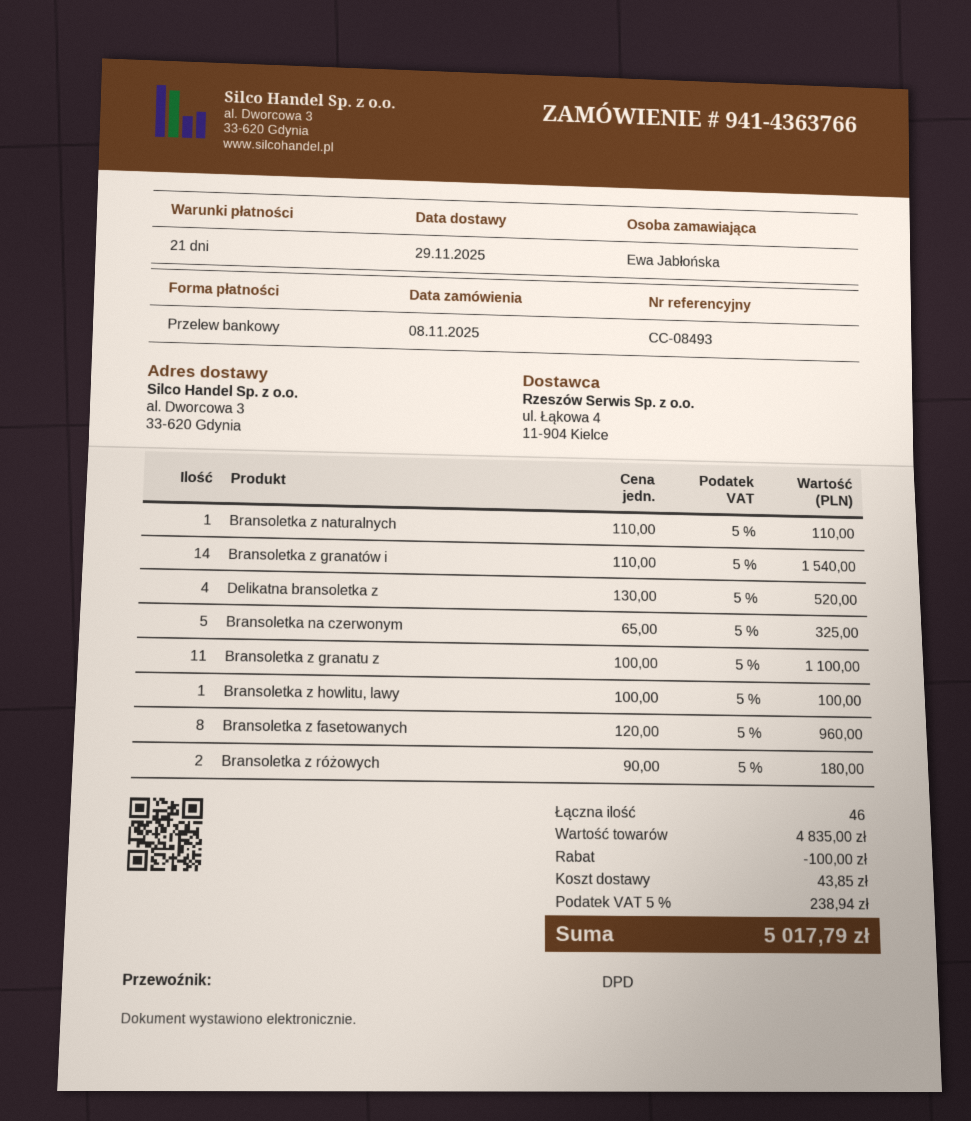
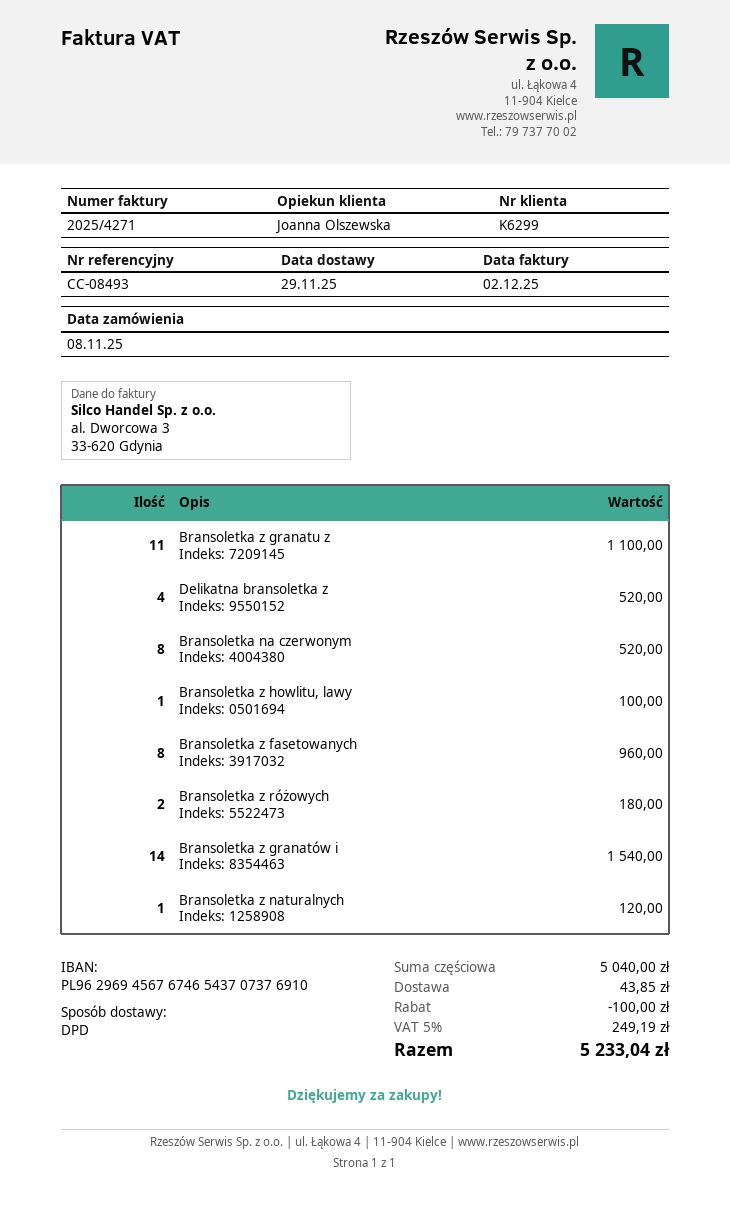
Bransoletka z naturalnych: 1 for 110.00 -> 1 for 120.00
Bransoletka na czerwonym: 5 for 325.00 -> 8 for 520.00
subtotal: 4835.00 -> 5040.00
tax: 5% = 238.94 -> 5% = 249.19
total: 5017.79 -> 5233.04

